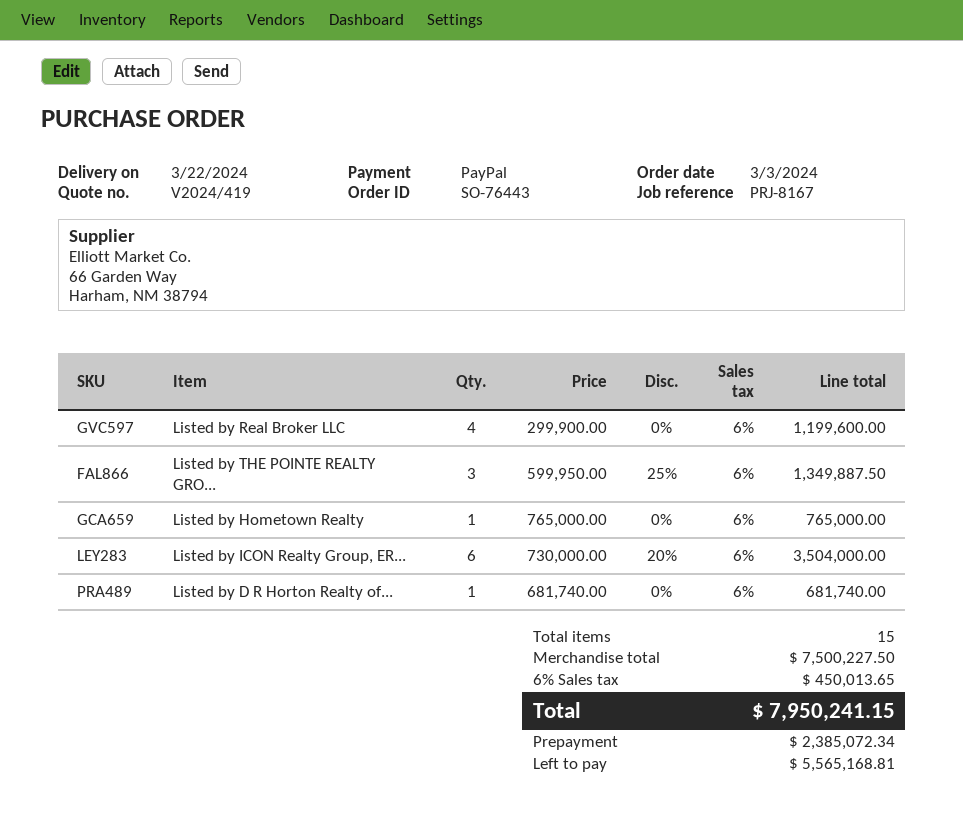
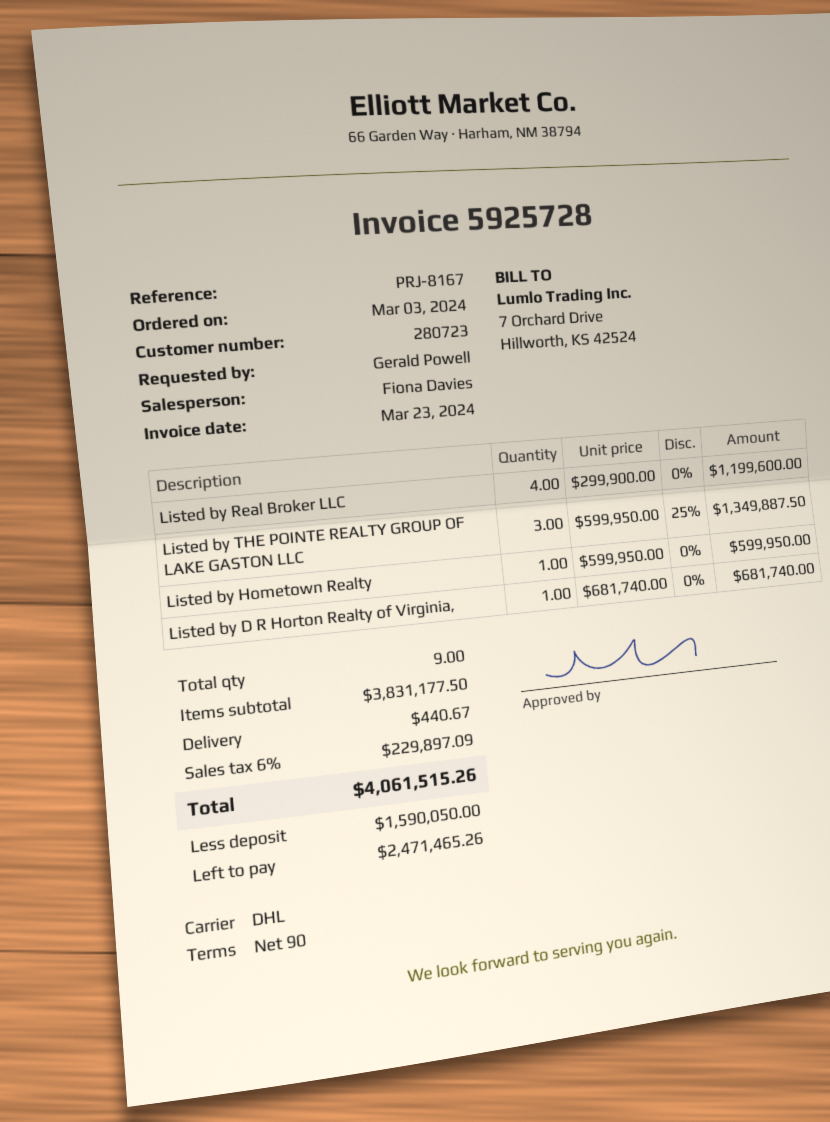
Listed by Hometown Realty: 1 x 765000.00 = 765000.00 -> 1 x 599950.00 = 599950.00
Listed by ICON Realty Group, ER...: 6 x 730000.00 - 20% = 3504000.00 -> none
total quantity: 15 -> 9
subtotal: 7500227.50 -> 3831177.50
shipping: none -> 440.67
tax: 6% = 450013.65 -> 6% = 229897.09
total: 7950241.15 -> 4061515.26
deposit: 2385072.34 -> 1590050.00
balance: 5565168.81 -> 2471465.26

